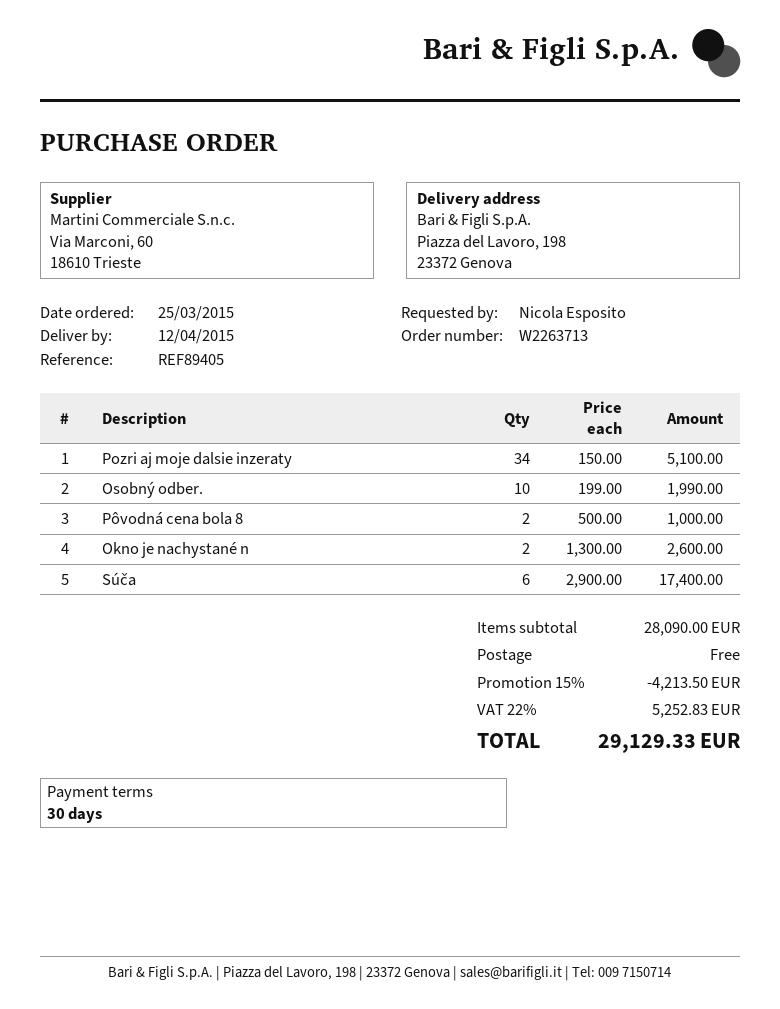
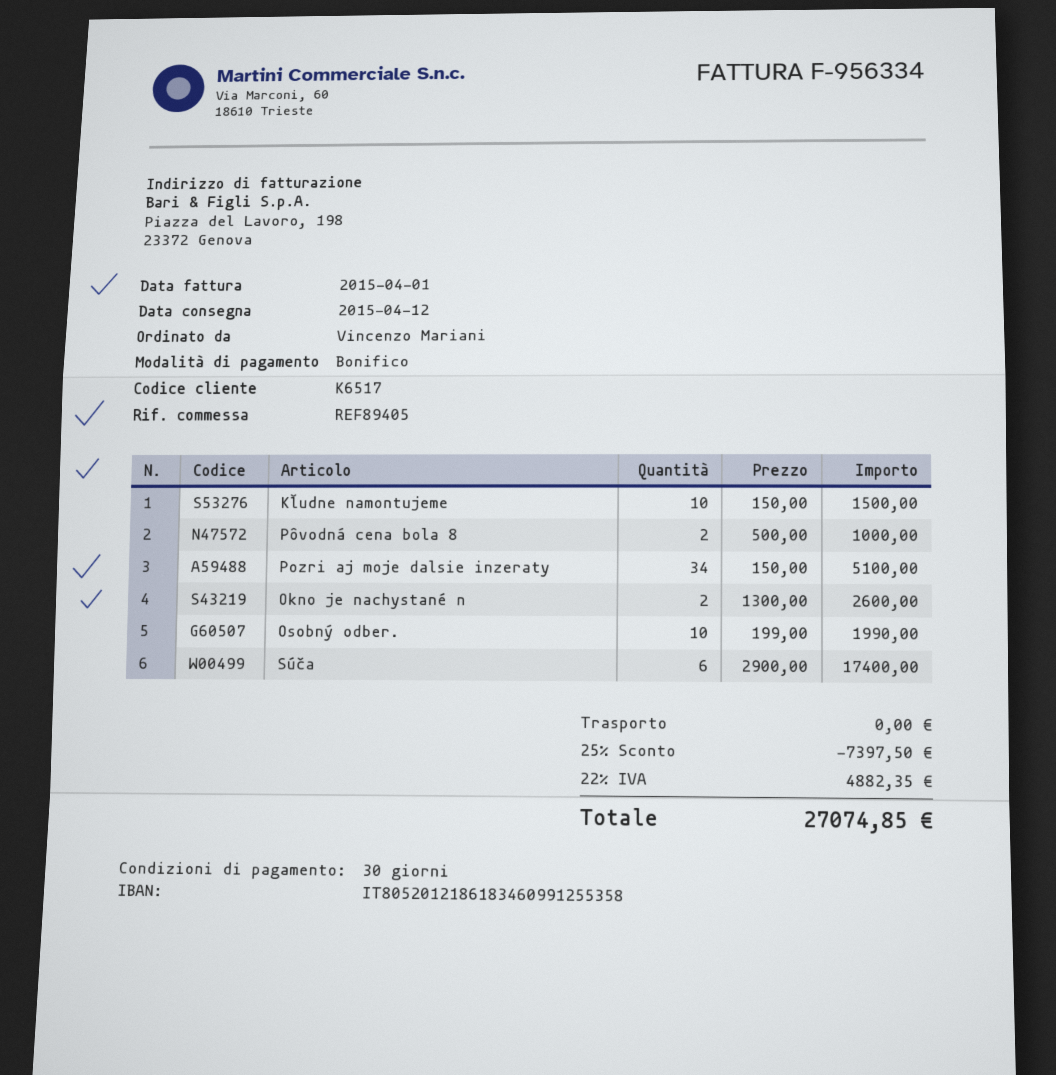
ordered by: Nicola Esposito -> Vincenzo Mariani
Kľudne namontujeme: none -> 10 x 150.00 = 1500.00
discount: 15% = 4213.50 -> 25% = 7397.50
tax: 22% = 5252.83 -> 22% = 4882.35
total: 29129.33 -> 27074.85

